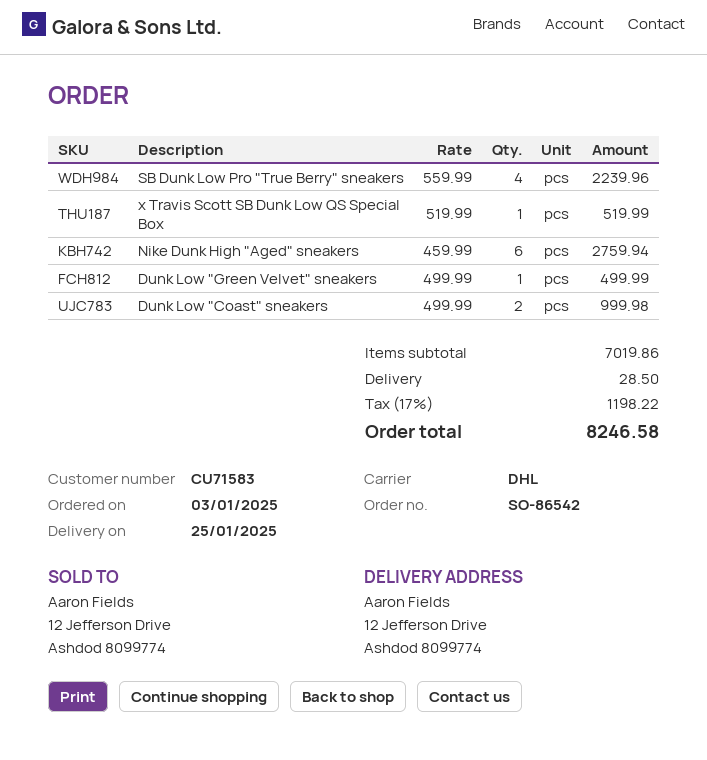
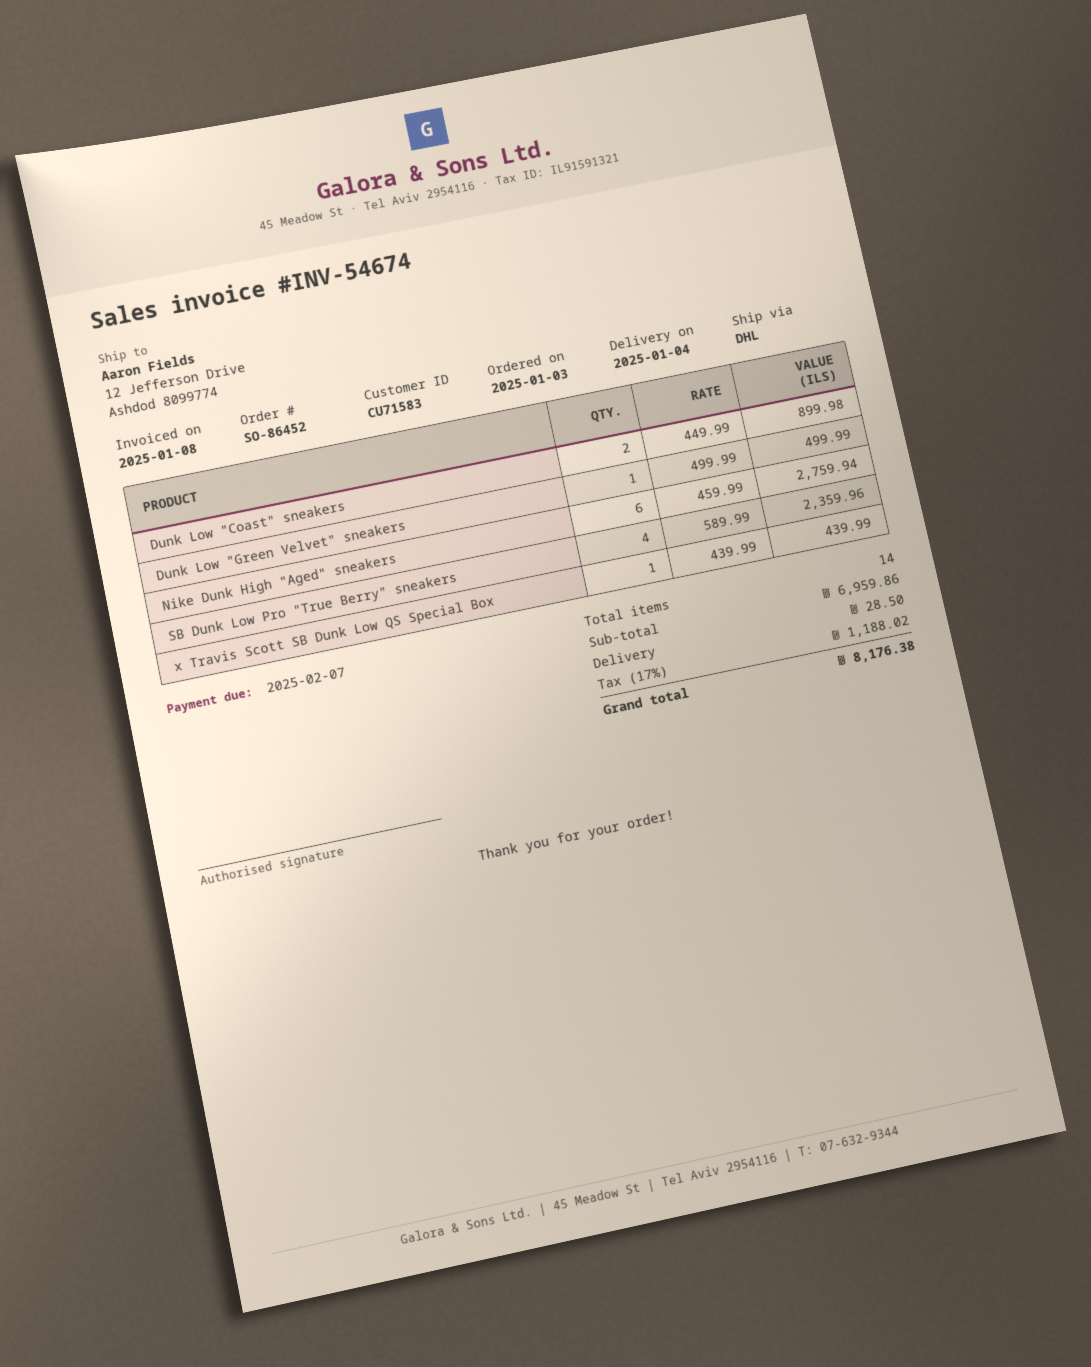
order number: SO-86542 -> SO-86452
delivery date: 2025-01-25 -> 2025-01-04
SB Dunk Low Pro "True Berry" sneakers: 4 x 559.99 = 2239.96 -> 4 x 589.99 = 2359.96
x Travis Scott SB Dunk Low QS Special Box: 1 x 519.99 = 519.99 -> 1 x 439.99 = 439.99
Dunk Low "Coast" sneakers: 2 x 499.99 = 999.98 -> 2 x 449.99 = 899.98
subtotal: 7019.86 -> 6959.86
tax: 17% = 1198.22 -> 17% = 1188.02
total: 8246.58 -> 8176.38

